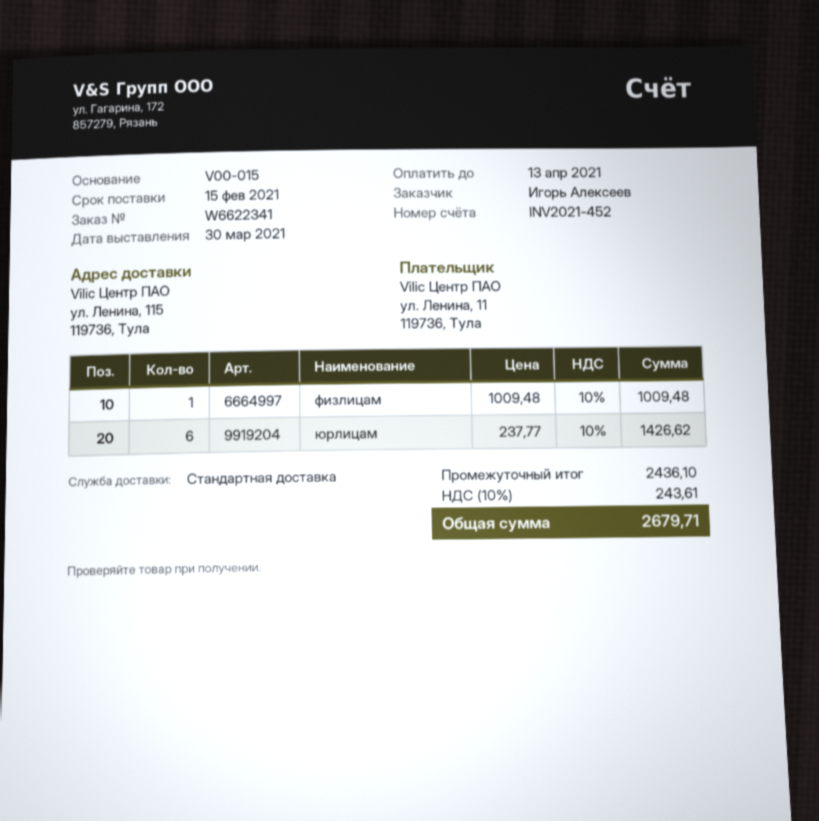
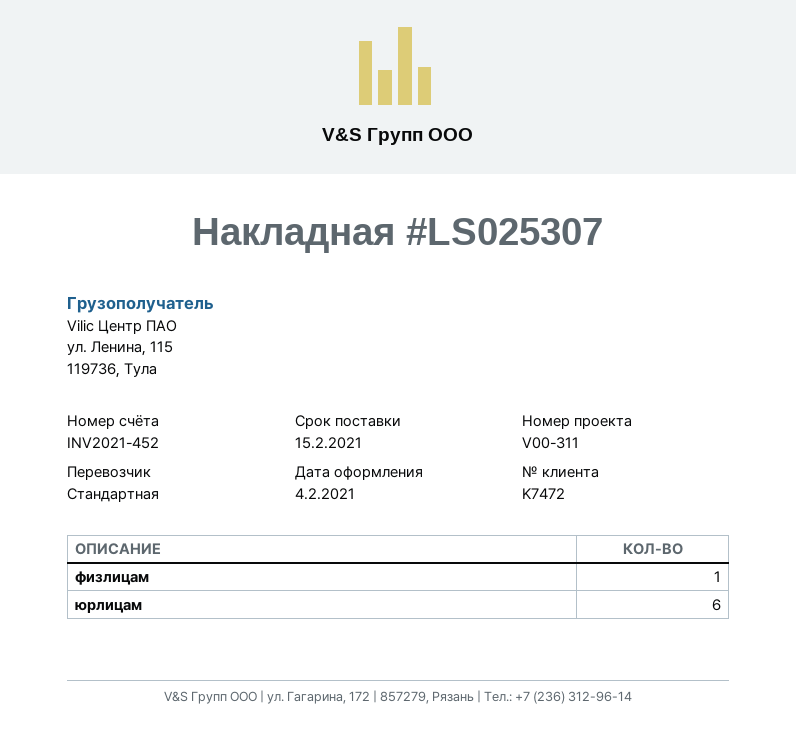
reference: V00-015 -> V00-311

